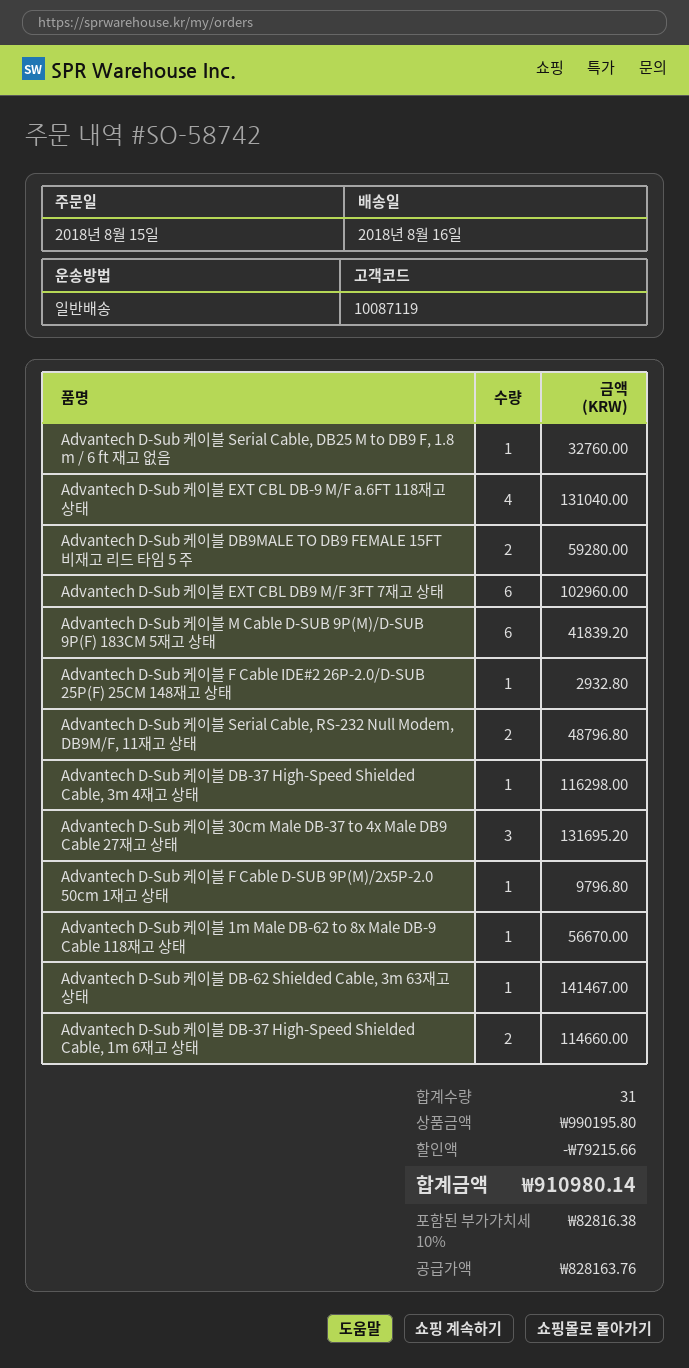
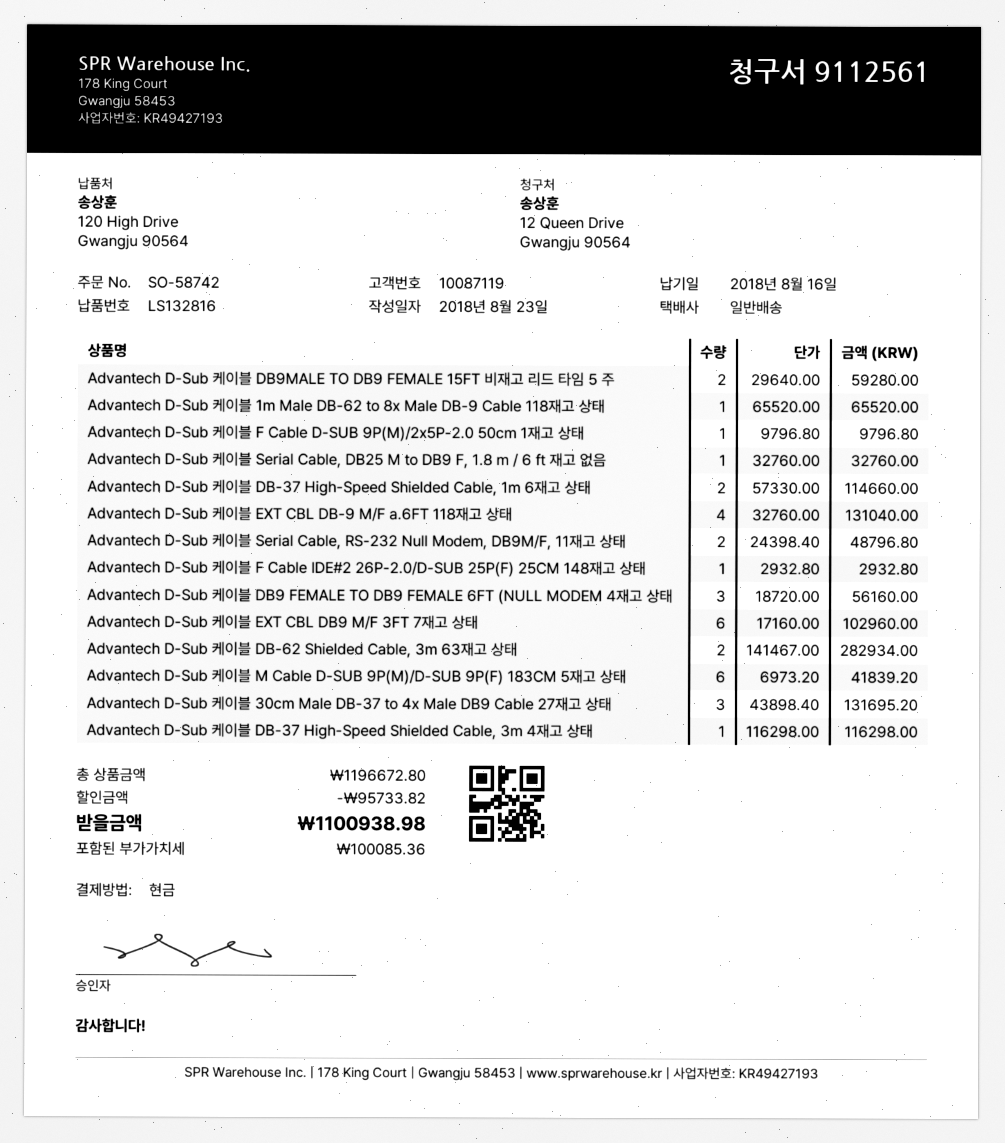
Advantech D-Sub 케이블 1m Male DB-62 to 8x Male DB-9 Cable 118재고 상태: 1 for 56670.00 -> 1 for 65520.00
Advantech D-Sub 케이블 DB-62 Shielded Cable, 3m 63재고 상태: 1 for 141467.00 -> 2 for 282934.00
Advantech D-Sub 케이블 DB9 FEMALE TO DB9 FEMALE 6FT (NULL MODEM 4재고 상태: none -> 3 for 56160.00
subtotal: 990195.80 -> 1196672.80
discount: 79215.66 -> 95733.82
tax: 82816.38 -> 100085.36
total: 910980.14 -> 1100938.98

